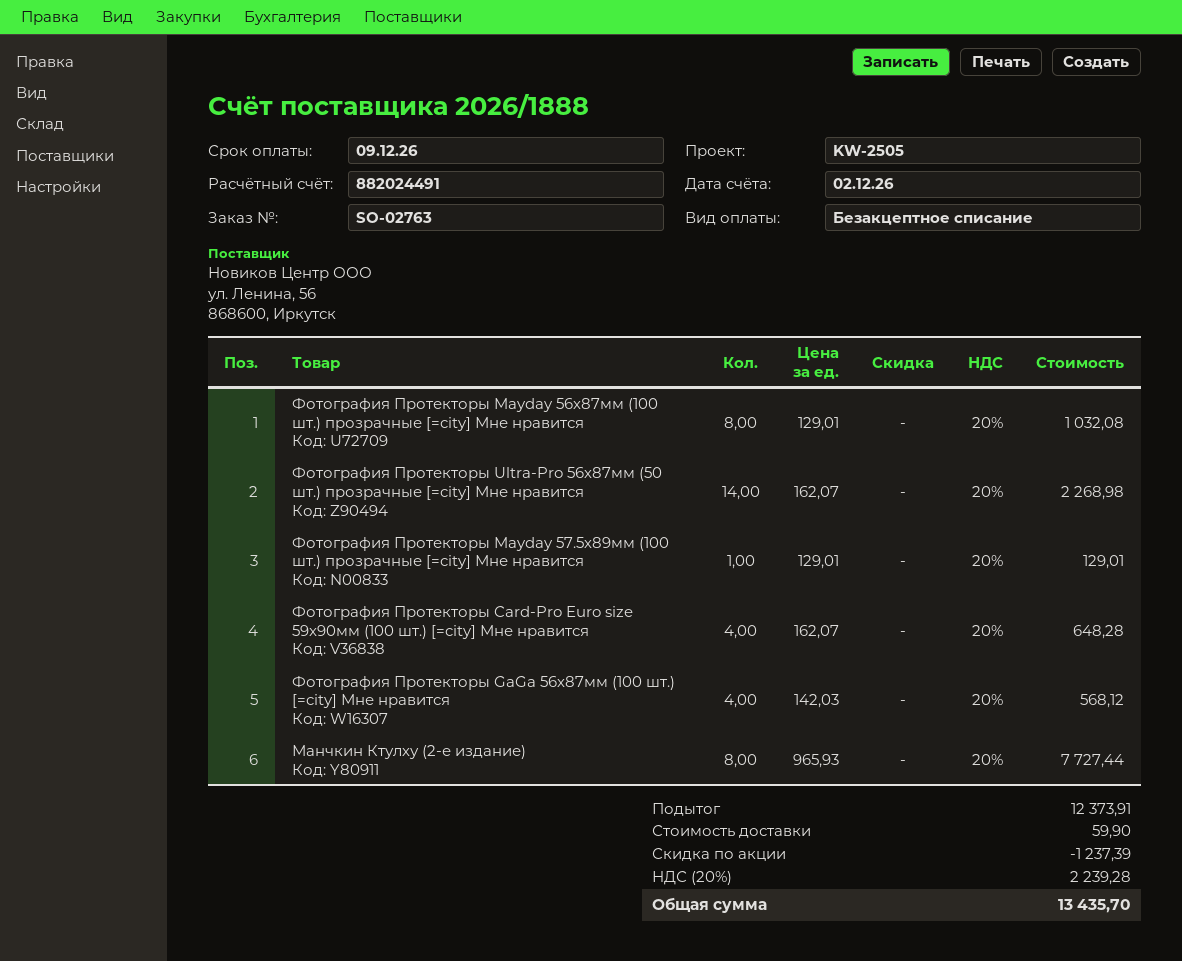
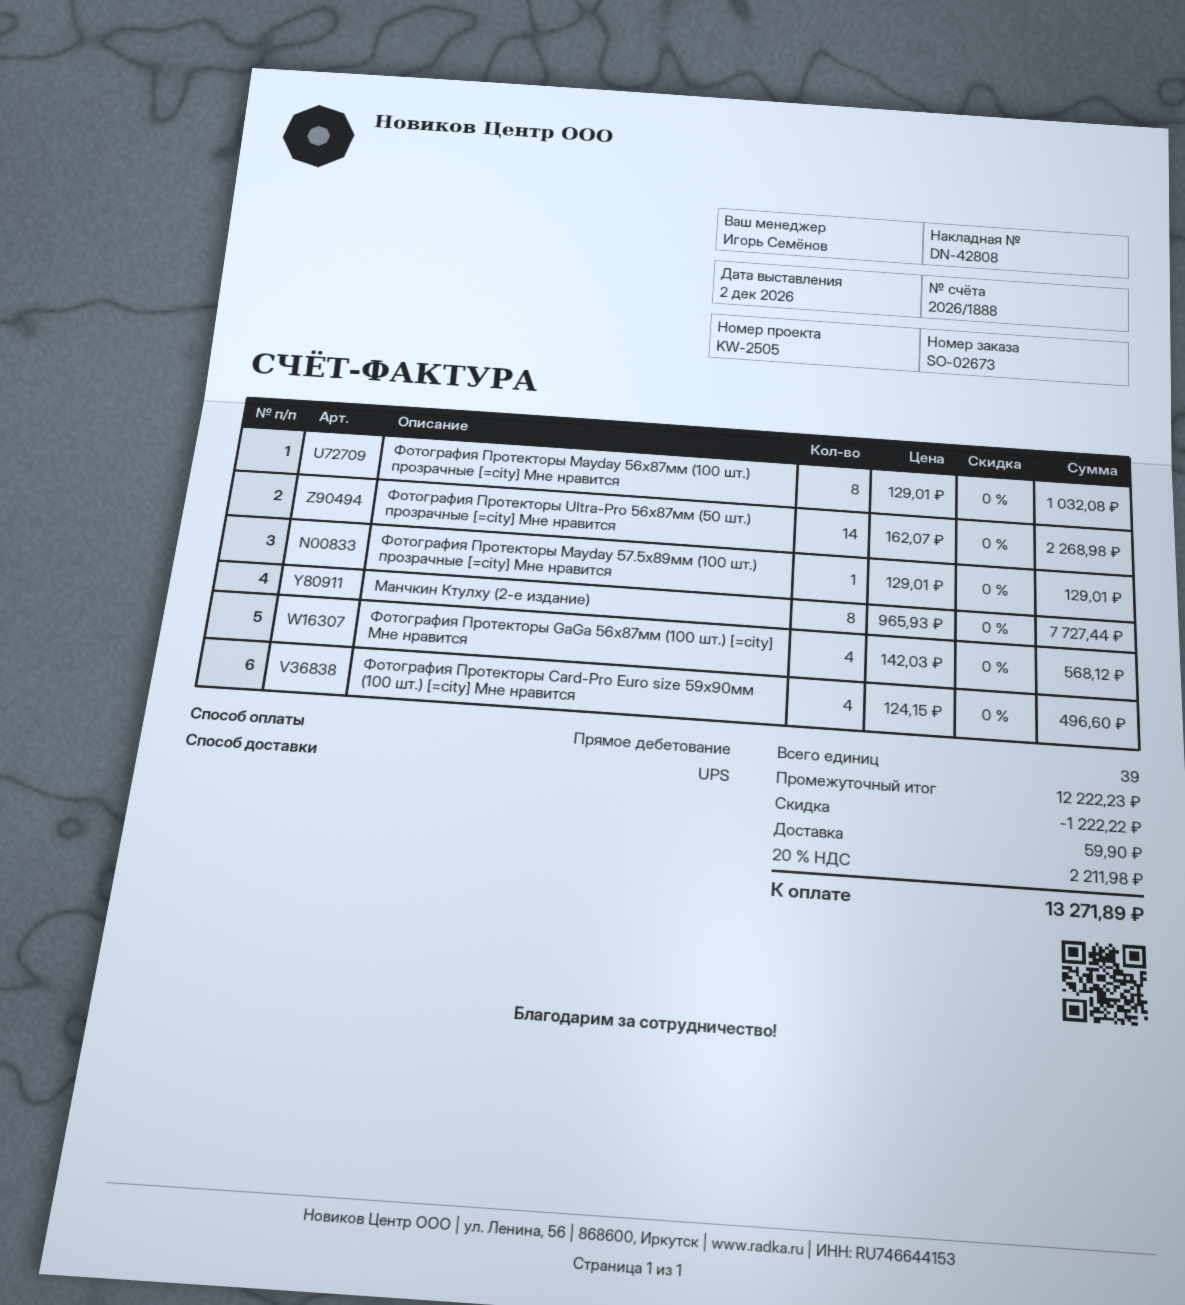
order number: SO-02763 -> SO-02673
Фотография Протекторы Card-Pro Euro size 59x90мм (100 шт.) [=city] Мне нравится: 4 x 162.07 = 648.28 -> 4 x 124.15 = 496.60
subtotal: 12373.91 -> 12222.23
discount: 1237.39 -> 1222.22
tax: 20% = 2239.28 -> 20% = 2211.98
total: 13435.70 -> 13271.89

